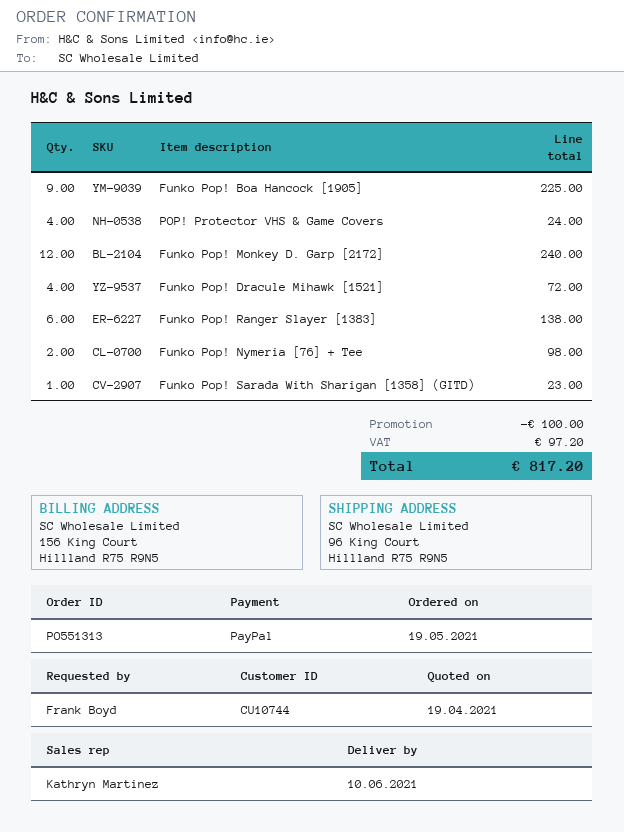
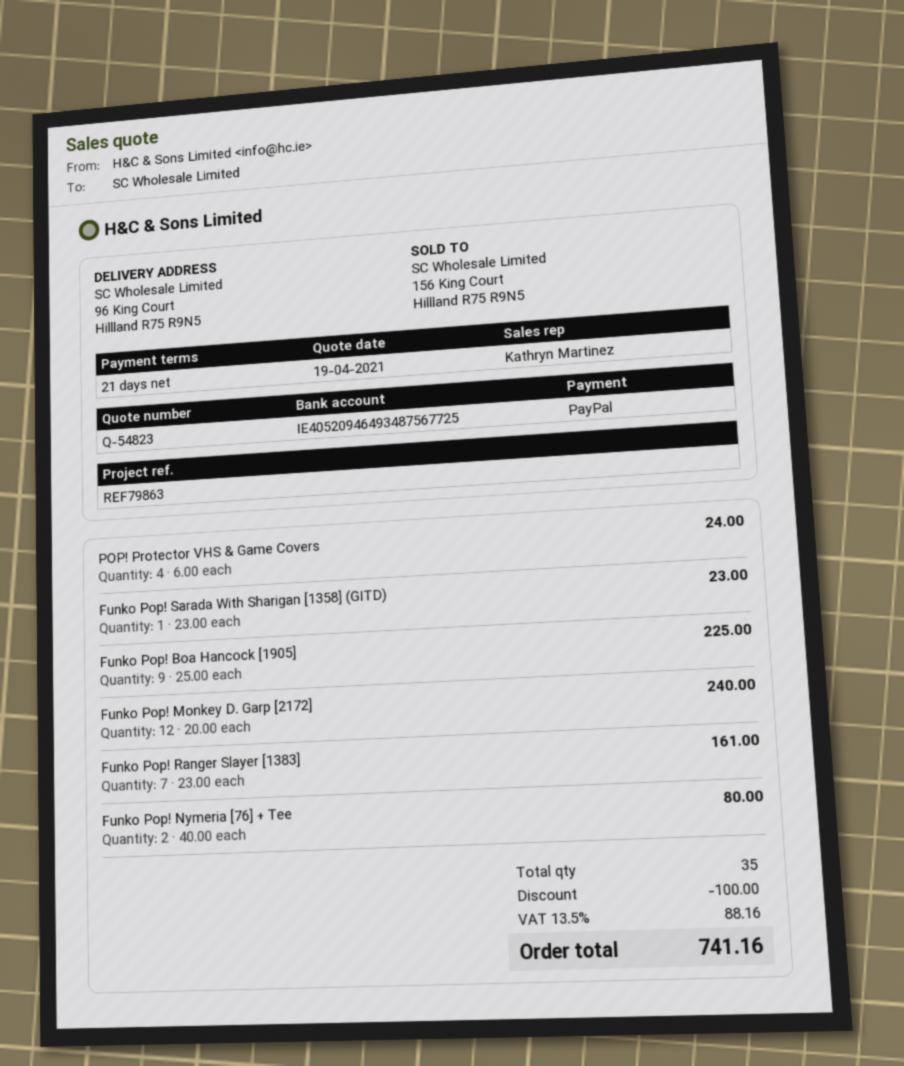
Funko Pop! Dracule Mihawk [1521]: 4 for 72.00 -> none
Funko Pop! Ranger Slayer [1383]: 6 for 138.00 -> 7 for 161.00
Funko Pop! Nymeria [76] + Tee: 2 for 98.00 -> 2 for 80.00
tax: 97.20 -> 88.16
total: 817.20 -> 741.16

